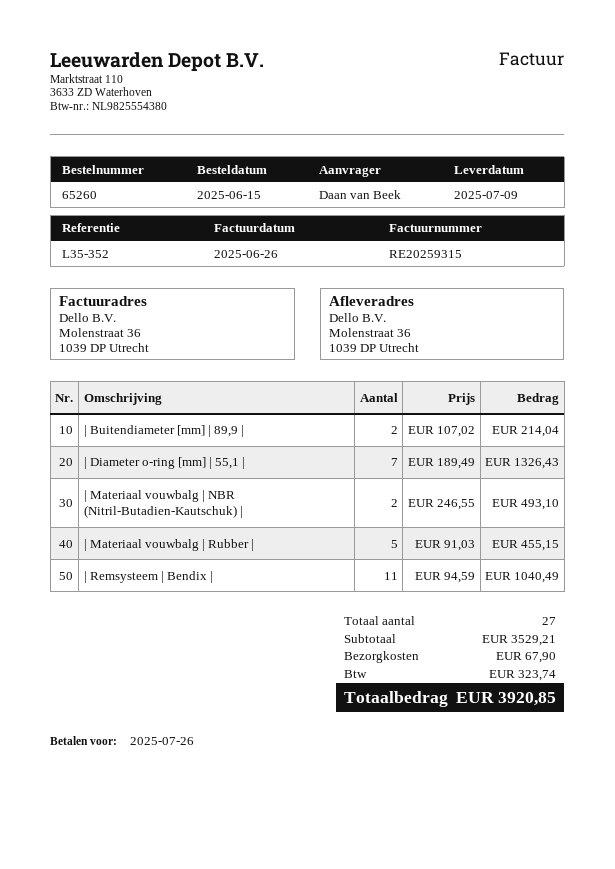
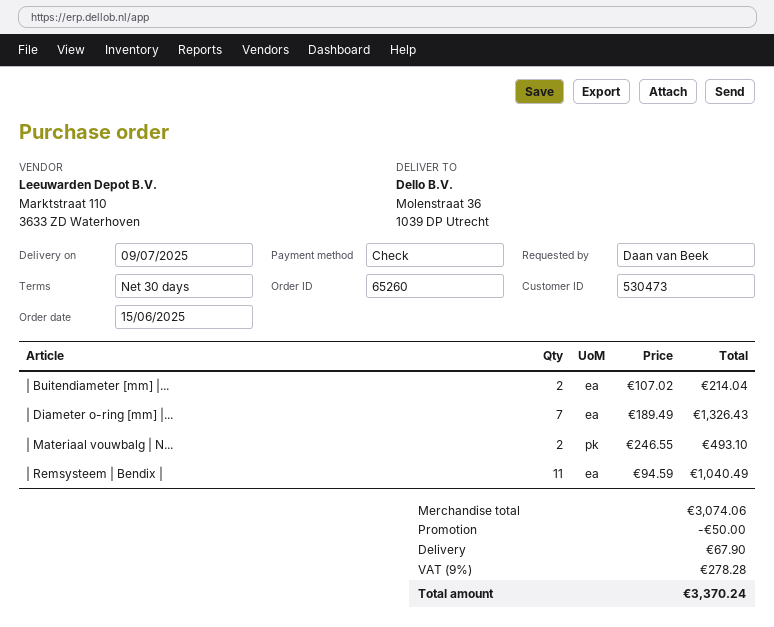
| Materiaal vouwbalg | Rubber |: 5 x 91.03 = 455.15 -> none
subtotal: 3529.21 -> 3074.06
discount: none -> 50.00
tax: 323.74 -> 278.28
total: 3920.85 -> 3370.24

